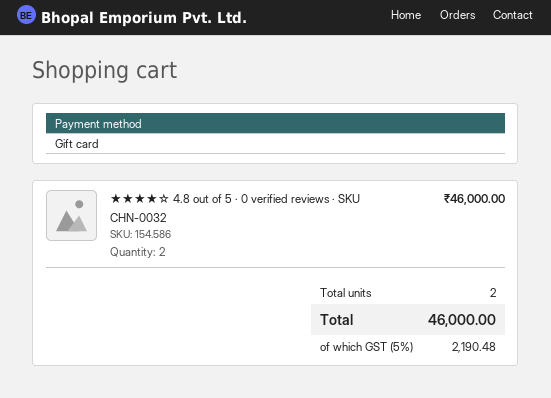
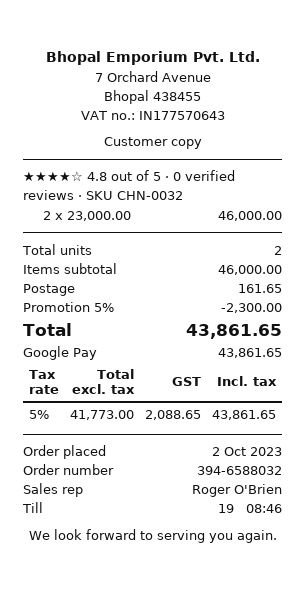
payment method: gift card -> Google Pay
discount: none -> 5% = 2300.00
shipping: none -> 161.65
tax: 5% = 2190.48 -> 5% = 2088.65
total: 46000.00 -> 43861.65

